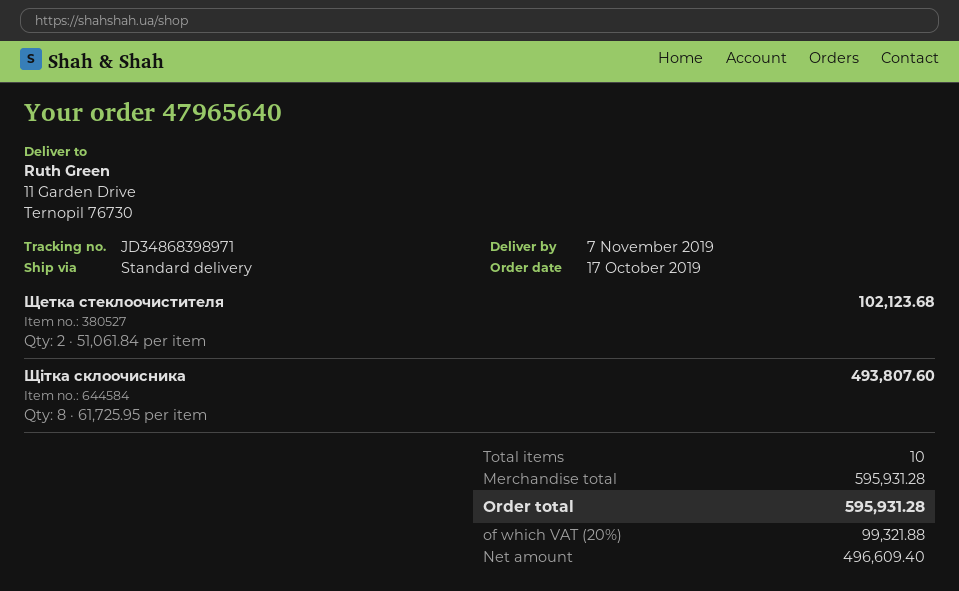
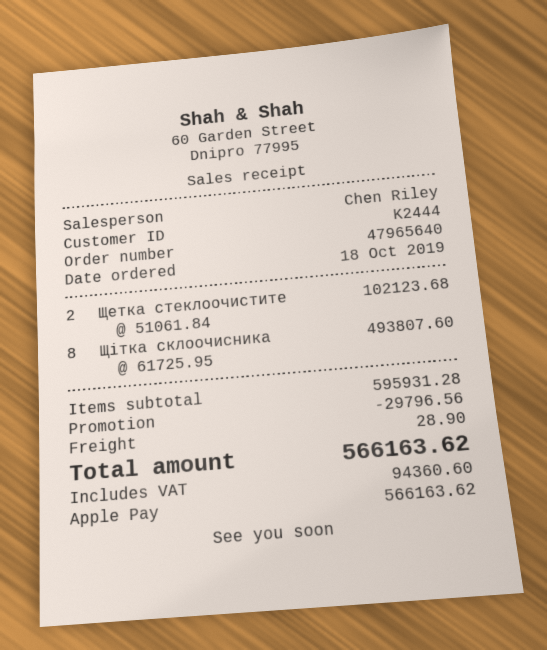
order date: 2019-10-17 -> 2019-10-18
discount: none -> 29796.56
shipping: none -> 28.90
tax: 99321.88 -> 94360.60
total: 595931.28 -> 566163.62

